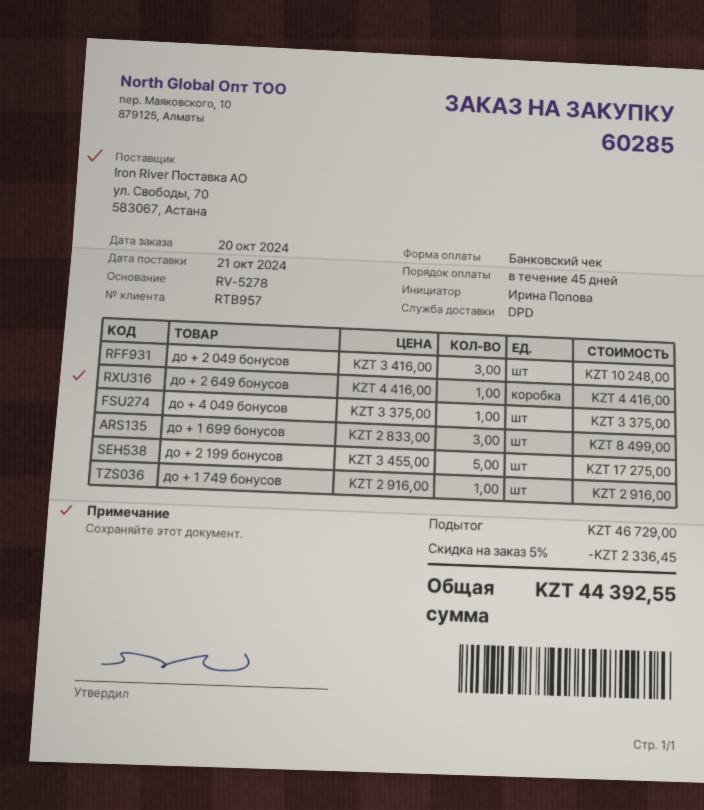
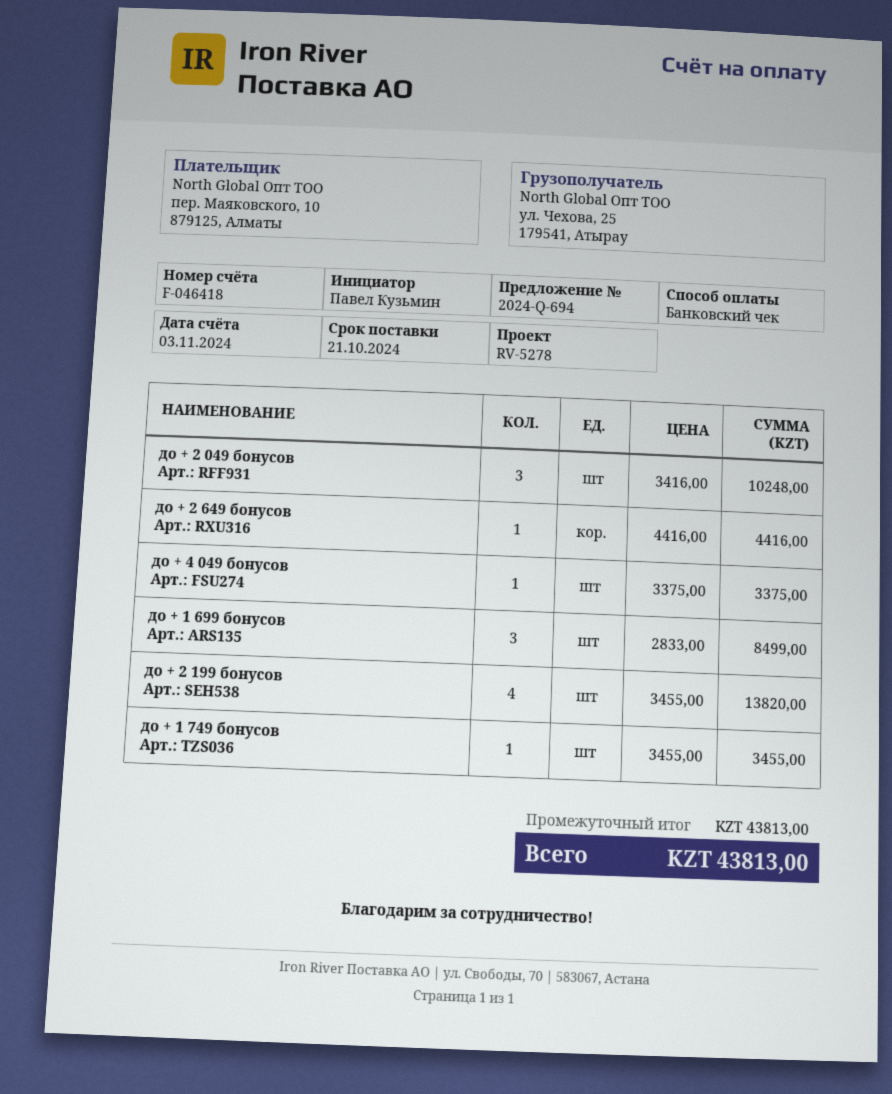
ordered by: Ирина Попова -> Павел Кузьмин
до + 2 199 бонусов: 5 x 3455.00 = 17275.00 -> 4 x 3455.00 = 13820.00
до + 1 749 бонусов: 1 x 2916.00 = 2916.00 -> 1 x 3455.00 = 3455.00
subtotal: 46729.00 -> 43813.00
discount: 5% = 2336.45 -> none
total: 44392.55 -> 43813.00

